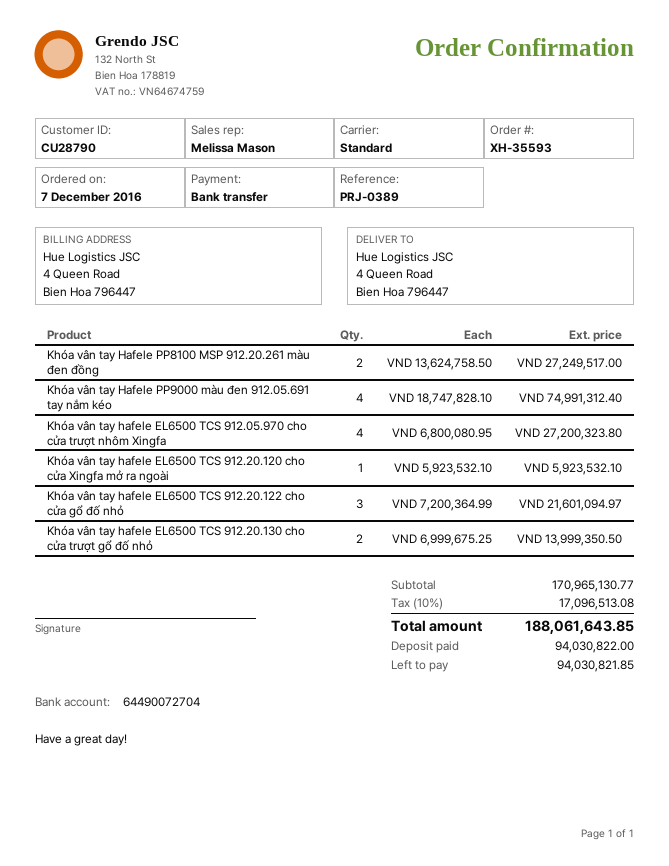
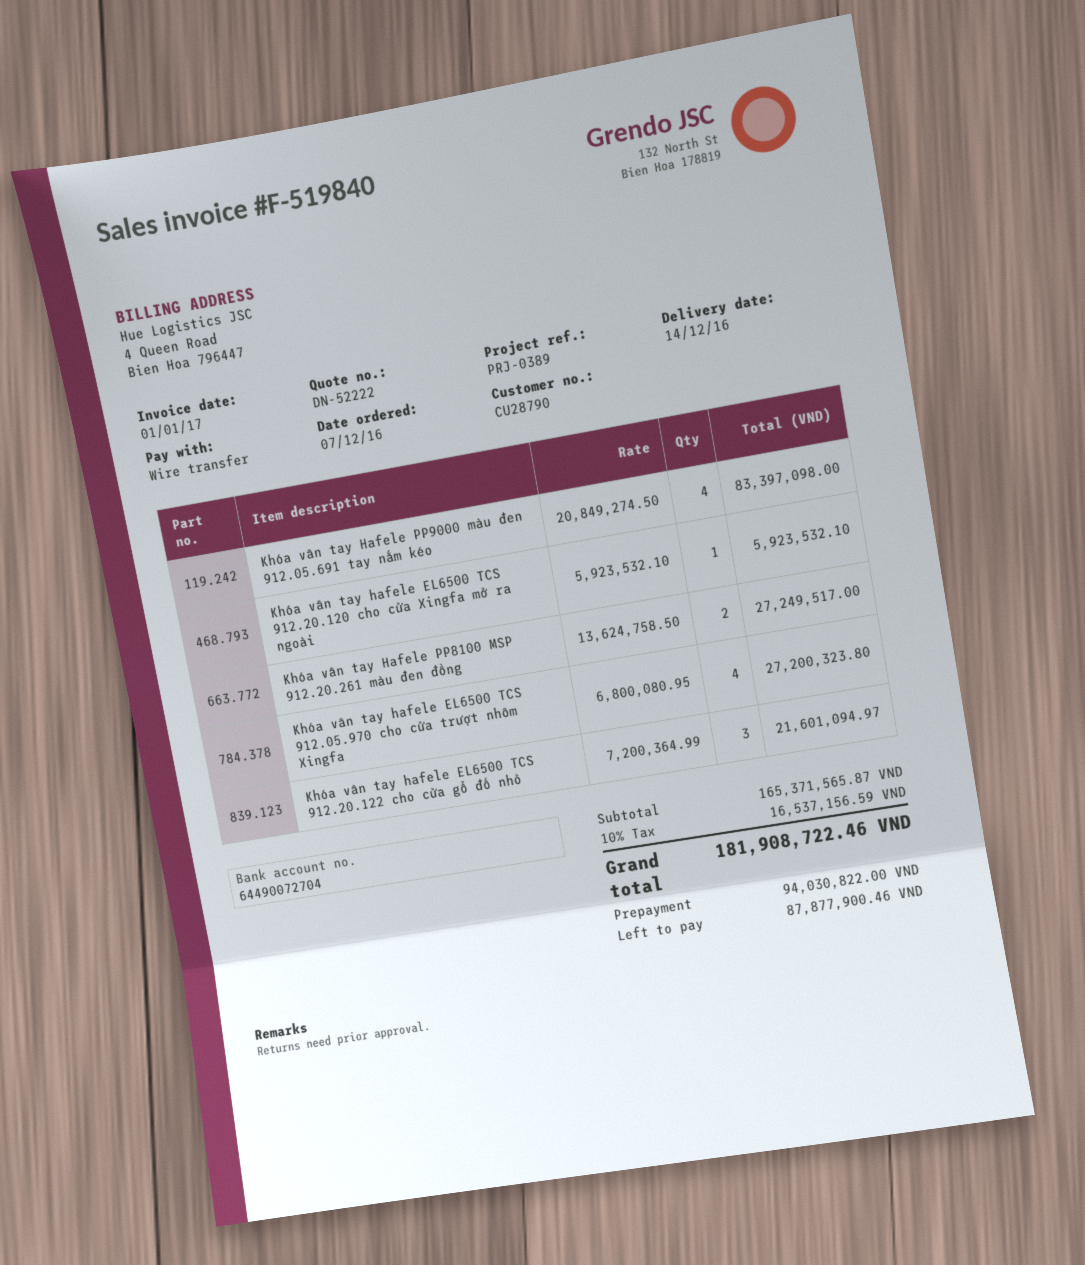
Khóa vân tay Hafele PP9000 màu đen 912.05.691 tay nắm kéo: 4 x 18747828.10 = 74991312.40 -> 4 x 20849274.50 = 83397098.00
Khóa vân tay hafele EL6500 TCS 912.20.130 cho cửa trượt gổ đố nhỏ: 2 x 6999675.25 = 13999350.50 -> none
subtotal: 170965130.77 -> 165371565.87
tax: 10% = 17096513.08 -> 10% = 16537156.59
total: 188061643.85 -> 181908722.46
balance: 94030821.85 -> 87877900.46

